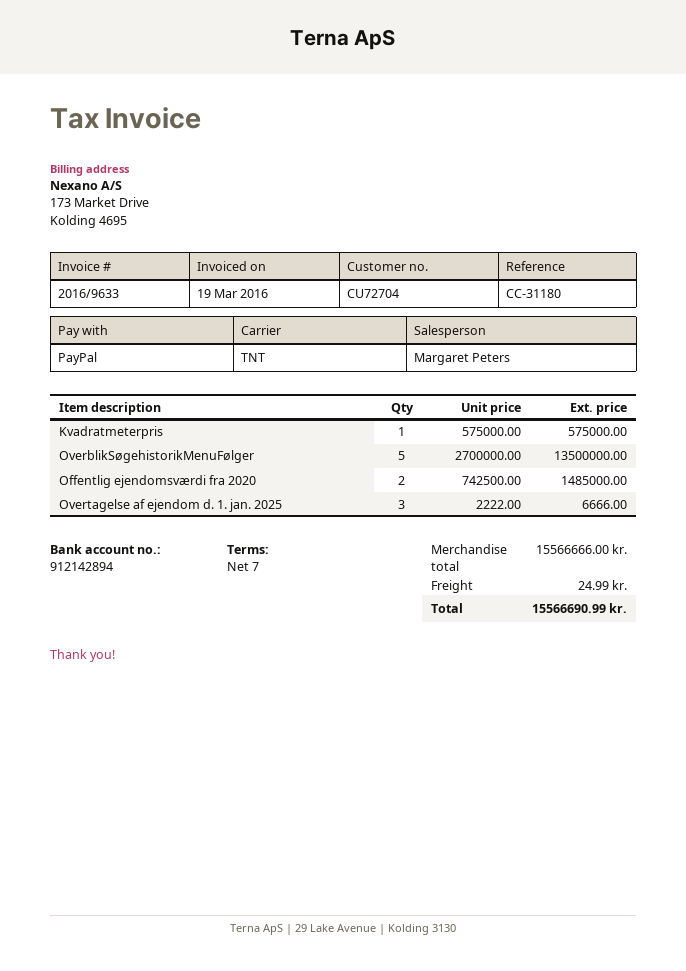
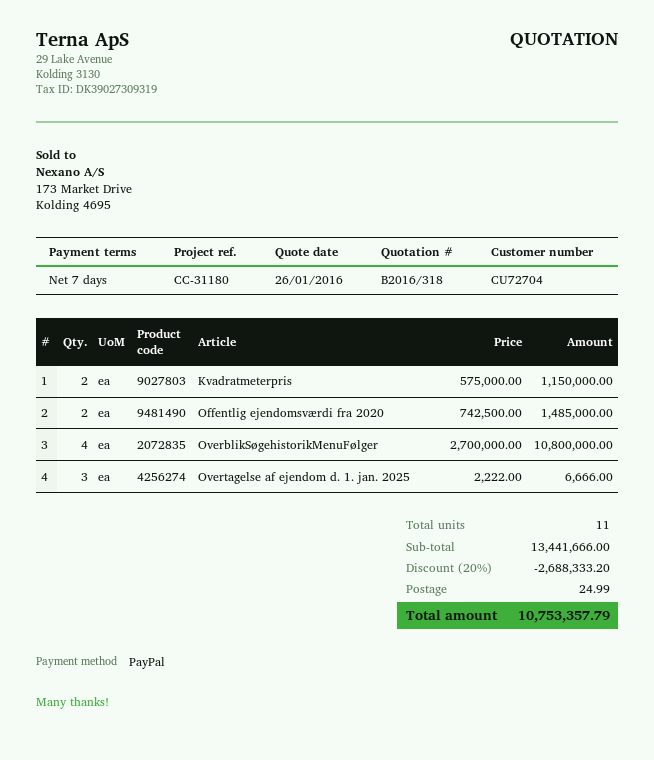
Kvadratmeterpris: 1 x 575000.00 = 575000.00 -> 2 x 575000.00 = 1150000.00
OverblikSøgehistorikMenuFølger: 5 x 2700000.00 = 13500000.00 -> 4 x 2700000.00 = 10800000.00
subtotal: 15566666.00 -> 13441666.00
discount: none -> 20% = 2688333.20
total: 15566690.99 -> 10753357.79

